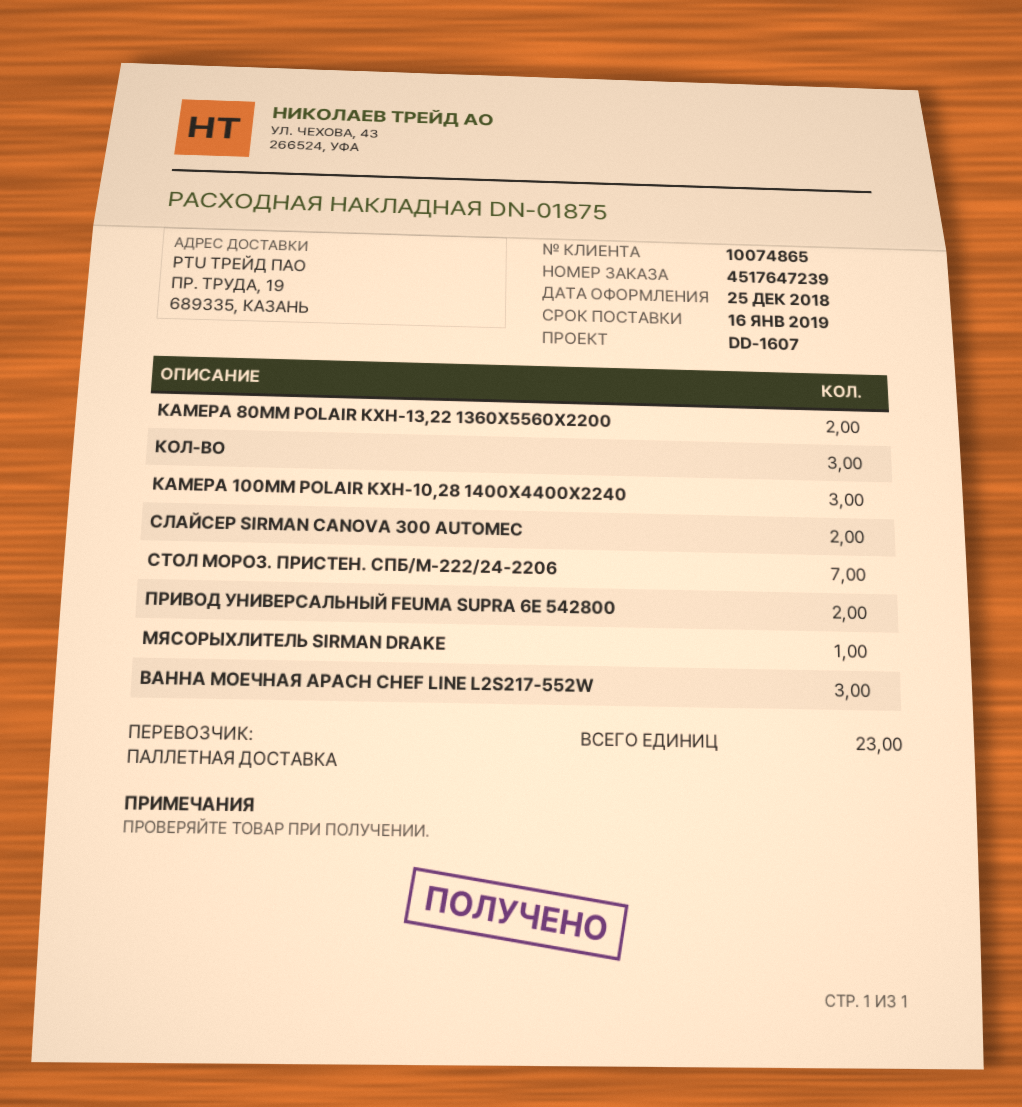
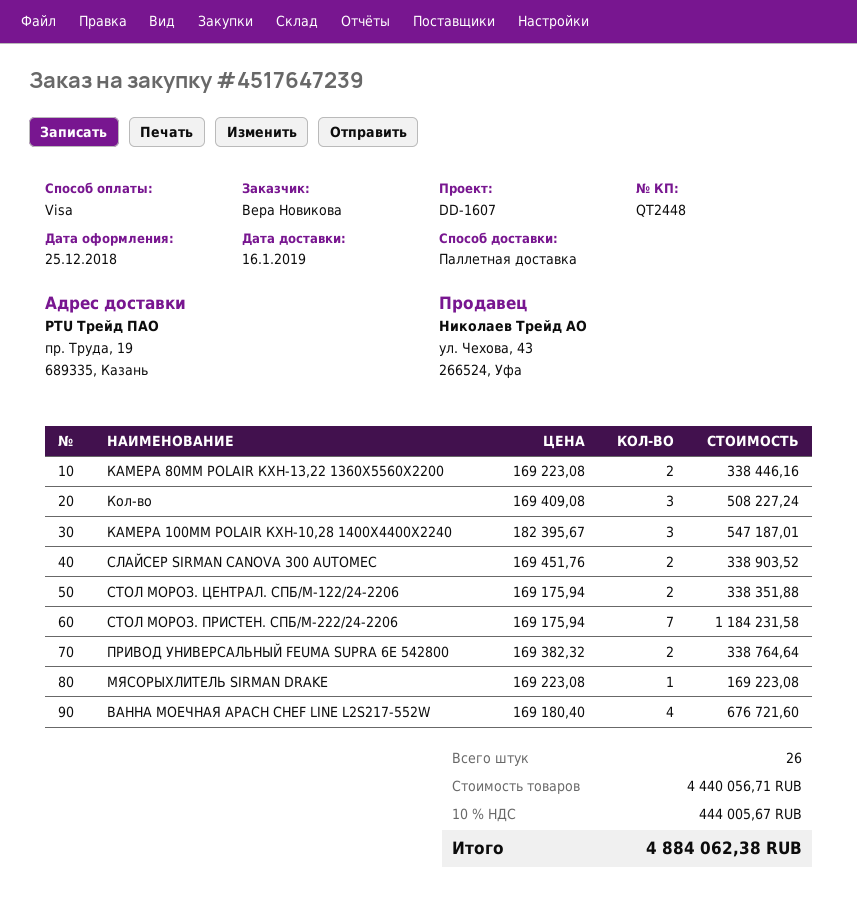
ВАННА МОЕЧНАЯ APACH CHEF LINE L2S217-552W: 3 -> 4
СТОЛ МОРОЗ. ЦЕНТРАЛ. СПБ/М-122/24-2206: none -> 2
total quantity: 23 -> 26

